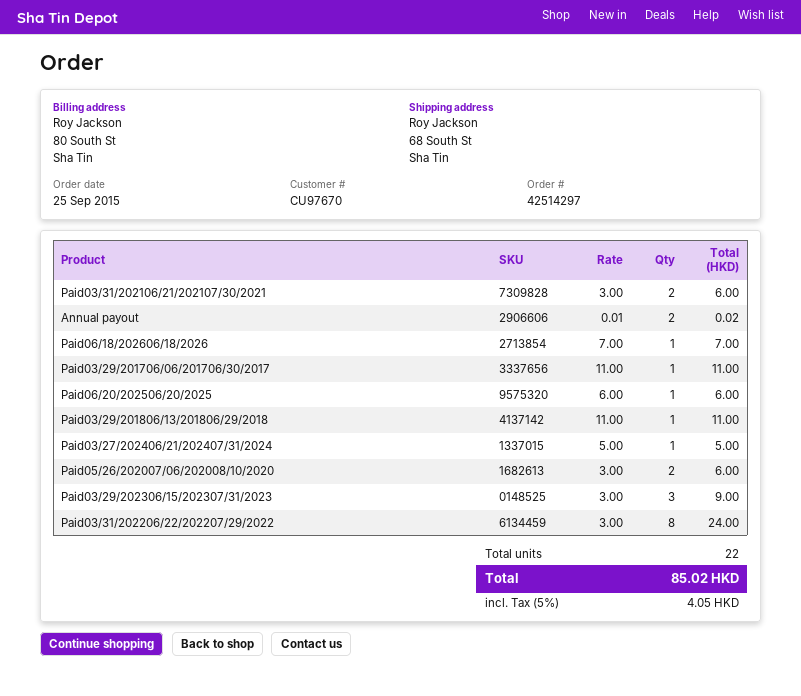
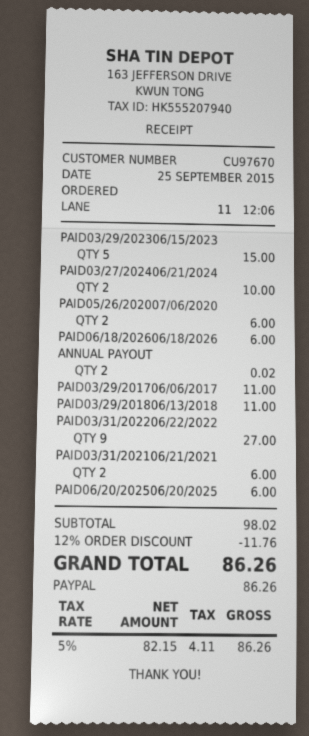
Paid06/18/202606/18/2026: 1 for 7.00 -> 1 for 6.00
Paid03/27/202406/21/202407/31/2024: 1 for 5.00 -> 2 for 10.00
Paid03/29/202306/15/202307/31/2023: 3 for 9.00 -> 5 for 15.00
Paid03/31/202206/22/202207/29/2022: 8 for 24.00 -> 9 for 27.00
discount: none -> 12% = 11.76
tax: 5% = 4.05 -> 5% = 4.11
total: 85.02 -> 86.26

